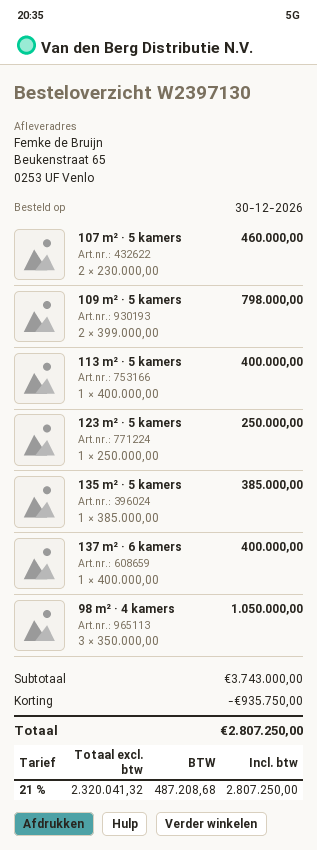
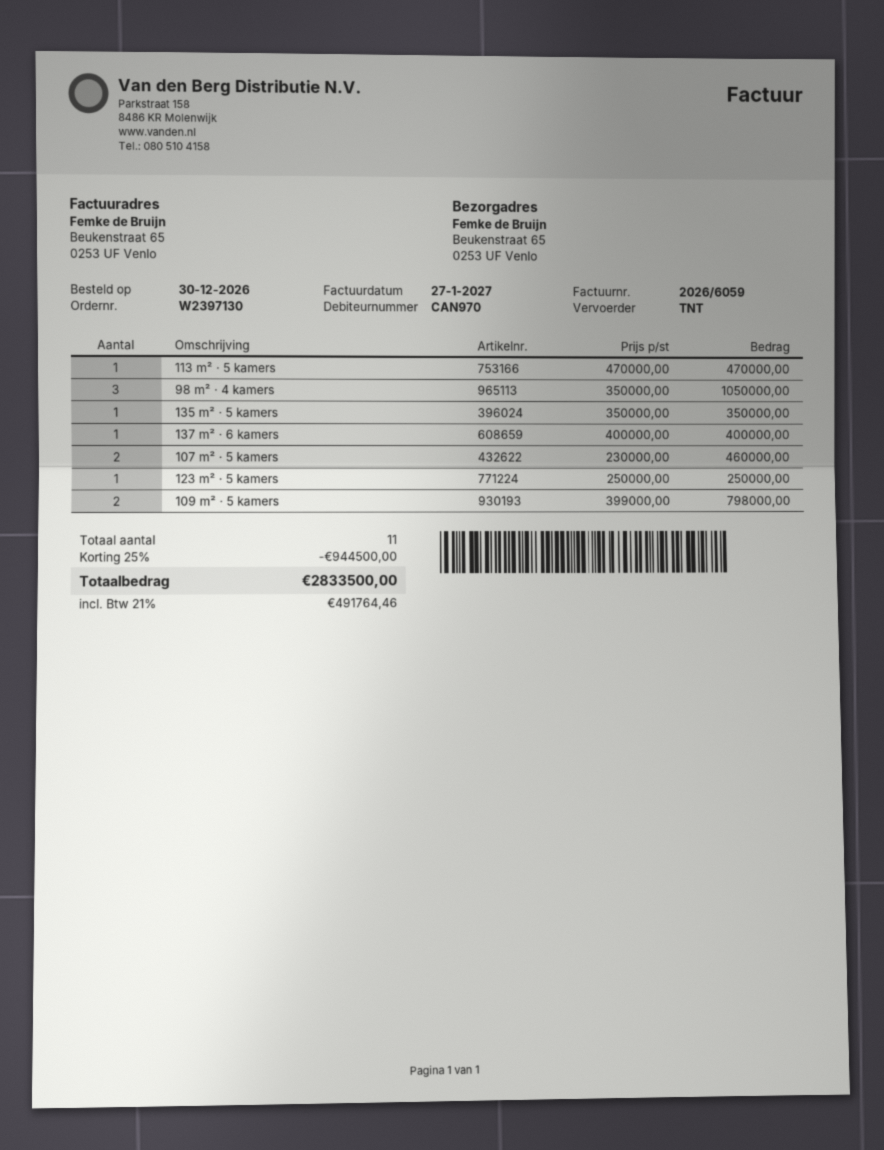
113 m² · 5 kamers: 1 x 400000.00 = 400000.00 -> 1 x 470000.00 = 470000.00
135 m² · 5 kamers: 1 x 385000.00 = 385000.00 -> 1 x 350000.00 = 350000.00
discount: 935750.00 -> 944500.00
tax: 21% = 487208.68 -> 21% = 491764.46
total: 2807250.00 -> 2833500.00

